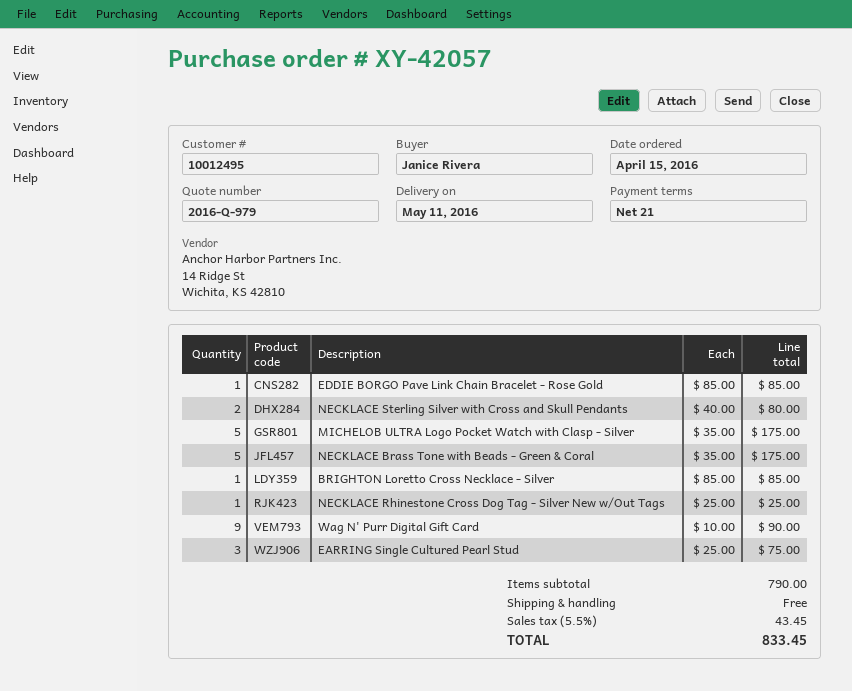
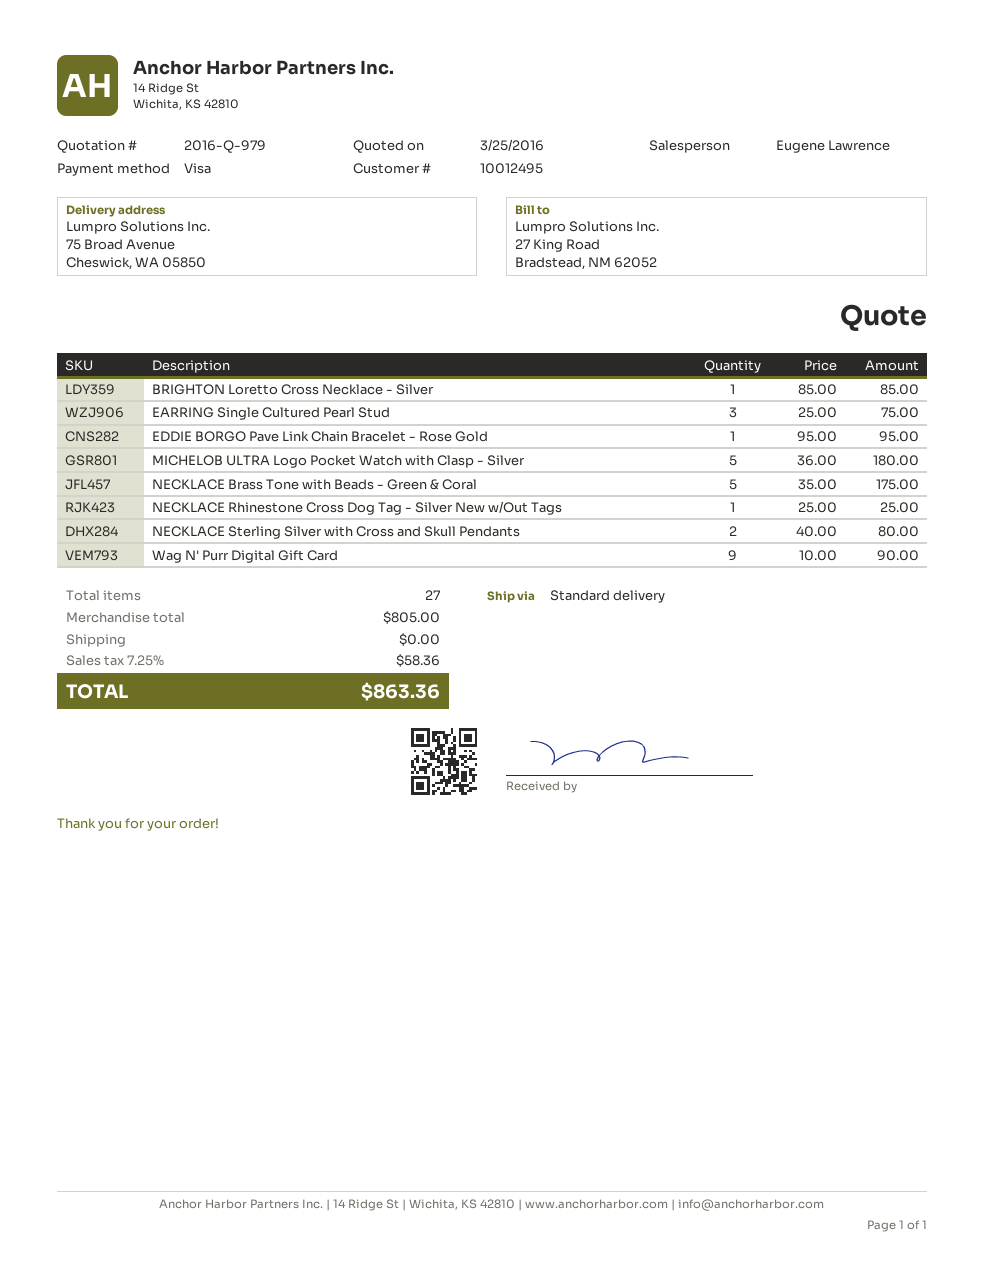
EDDIE BORGO Pave Link Chain Bracelet - Rose Gold: 1 x 85.00 = 85.00 -> 1 x 95.00 = 95.00
MICHELOB ULTRA Logo Pocket Watch with Clasp - Silver: 5 x 35.00 = 175.00 -> 5 x 36.00 = 180.00
subtotal: 790.00 -> 805.00
tax: 5.5% = 43.45 -> 7.25% = 58.36
total: 833.45 -> 863.36

